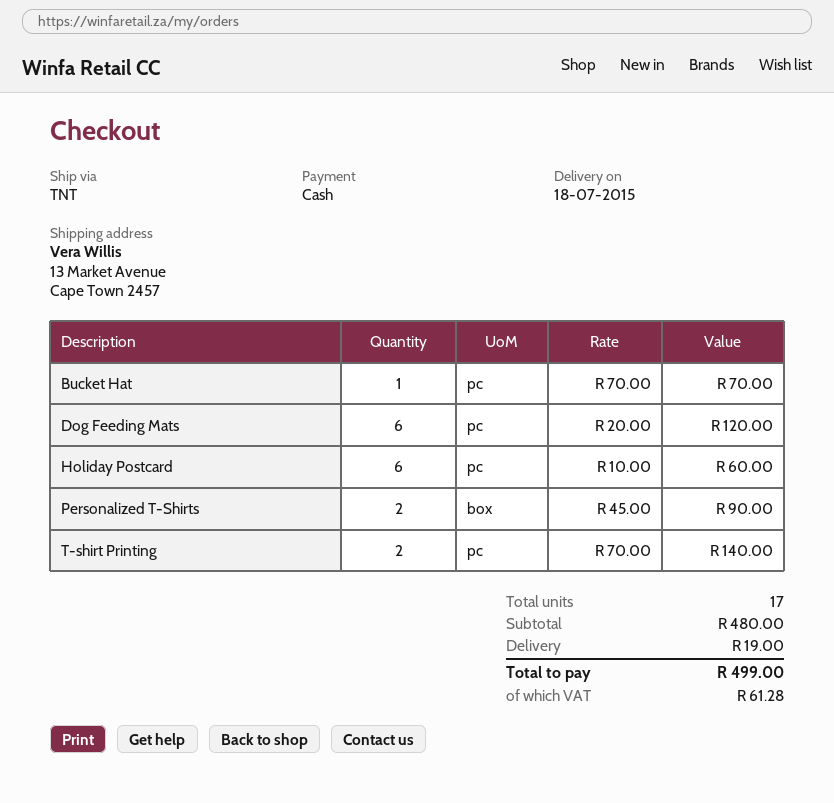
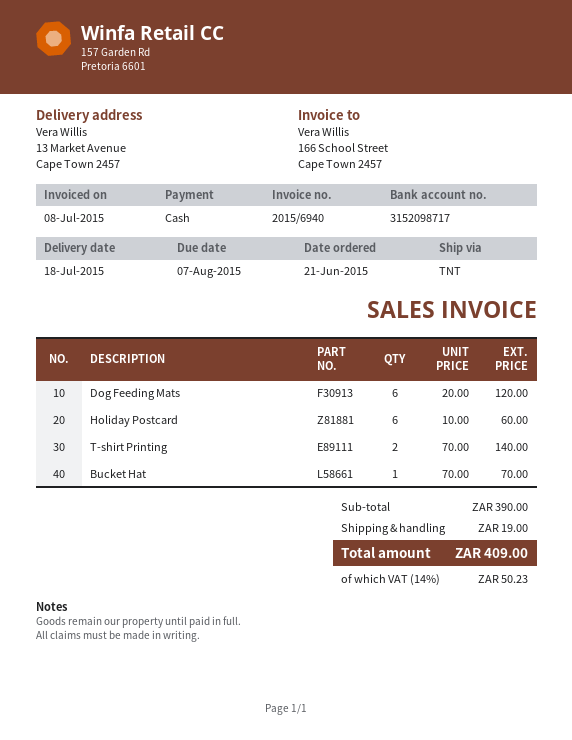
Personalized T-Shirts: 2 x 45.00 = 90.00 -> none
subtotal: 480.00 -> 390.00
tax: 61.28 -> 50.23
total: 499.00 -> 409.00

